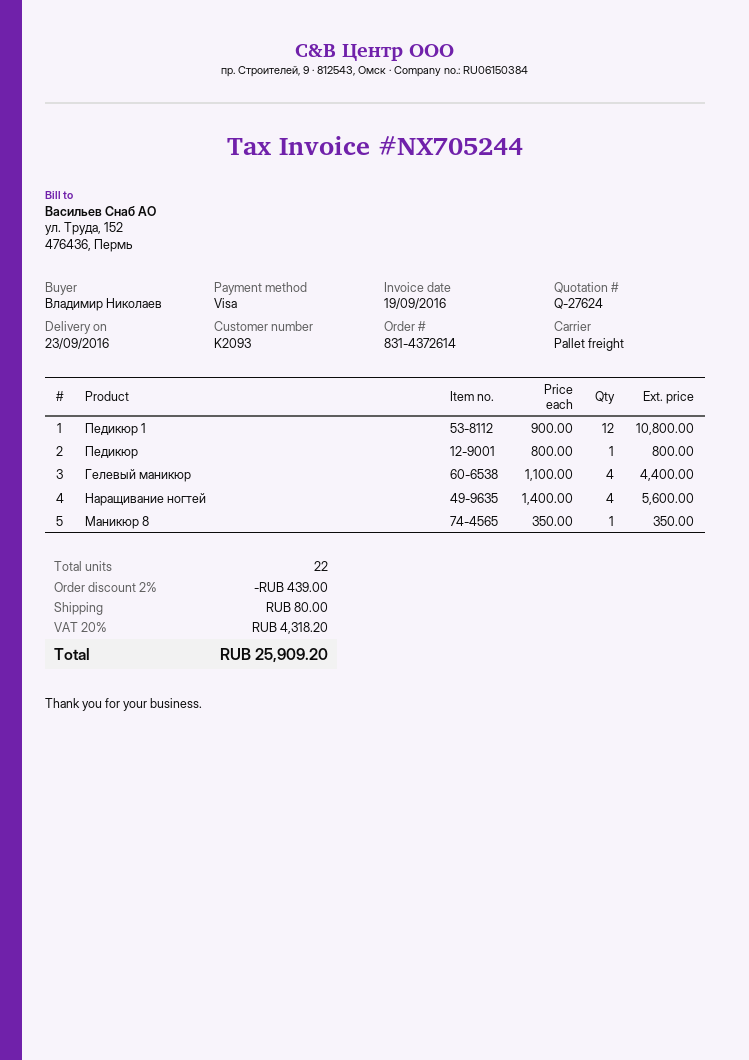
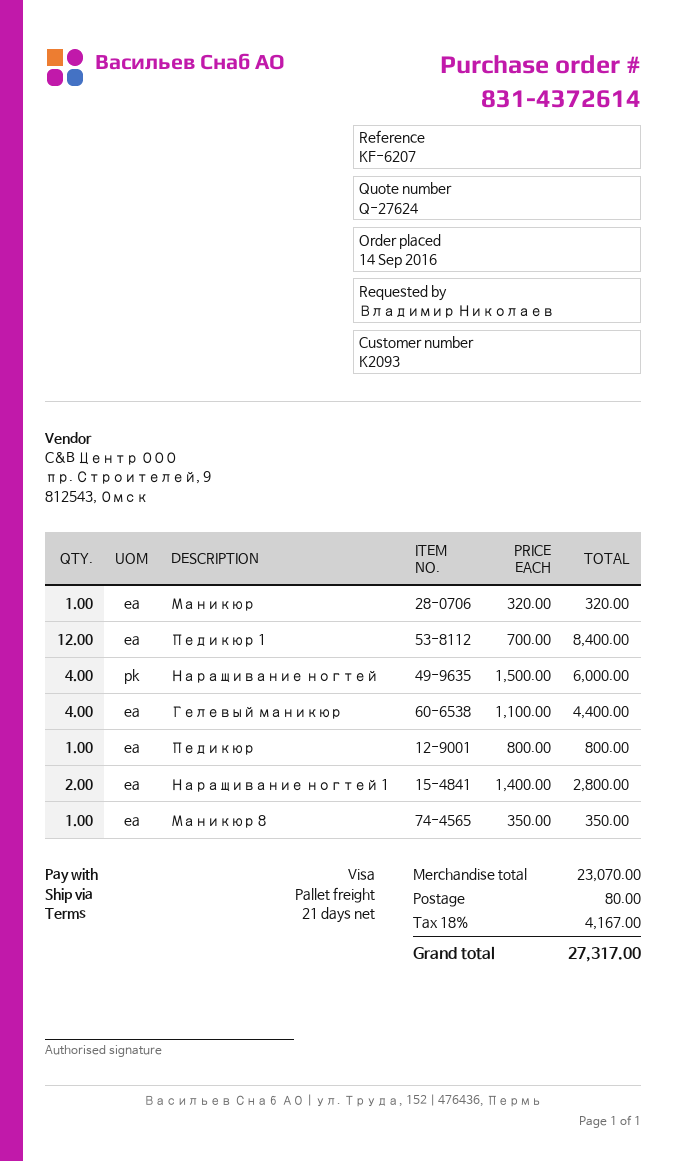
Педикюр 1: 12 x 900.00 = 10800.00 -> 12 x 700.00 = 8400.00
Наращивание ногтей: 4 x 1400.00 = 5600.00 -> 4 x 1500.00 = 6000.00
Маникюр: none -> 1 x 320.00 = 320.00
Наращивание ногтей 1: none -> 2 x 1400.00 = 2800.00
discount: 2% = 439.00 -> none
tax: 20% = 4318.20 -> 18% = 4167.00
total: 25909.20 -> 27317.00

